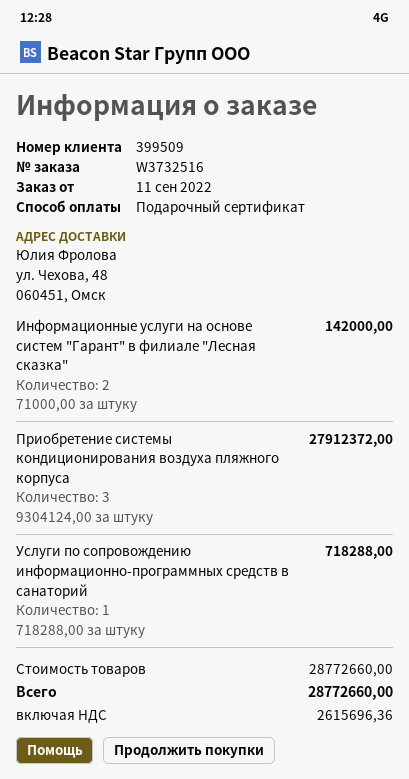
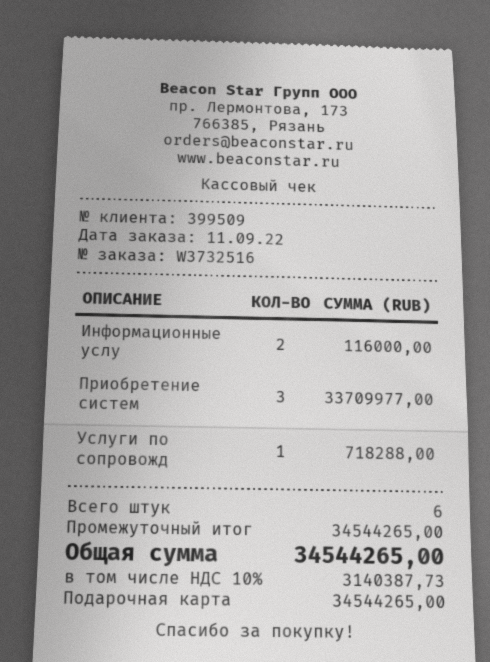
Информационные услуги на основе систем "Гарант" в филиале "Лесная сказка": 2 for 142000.00 -> 2 for 116000.00
Приобретение системы кондиционирования воздуха пляжного корпуса: 3 for 27912372.00 -> 3 for 33709977.00
subtotal: 28772660.00 -> 34544265.00
tax: 2615696.36 -> 3140387.73
total: 28772660.00 -> 34544265.00

